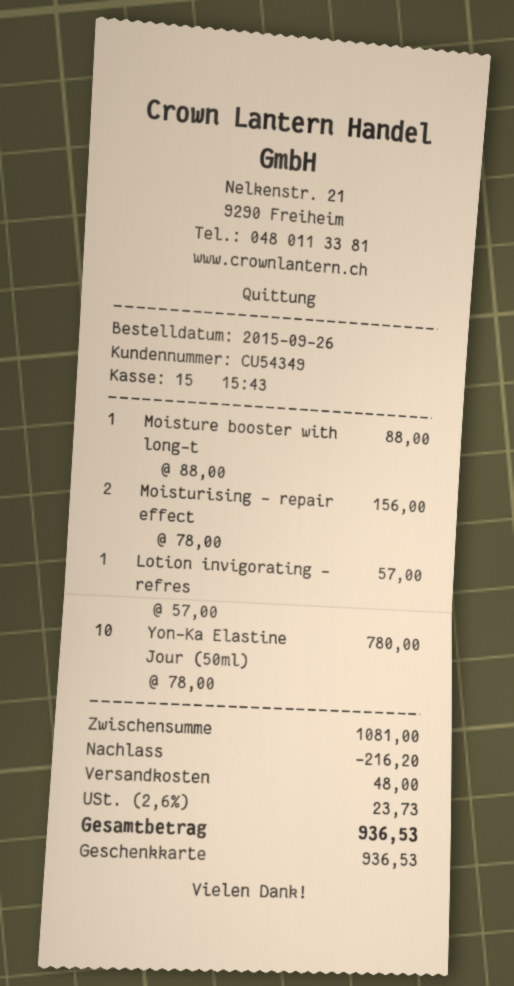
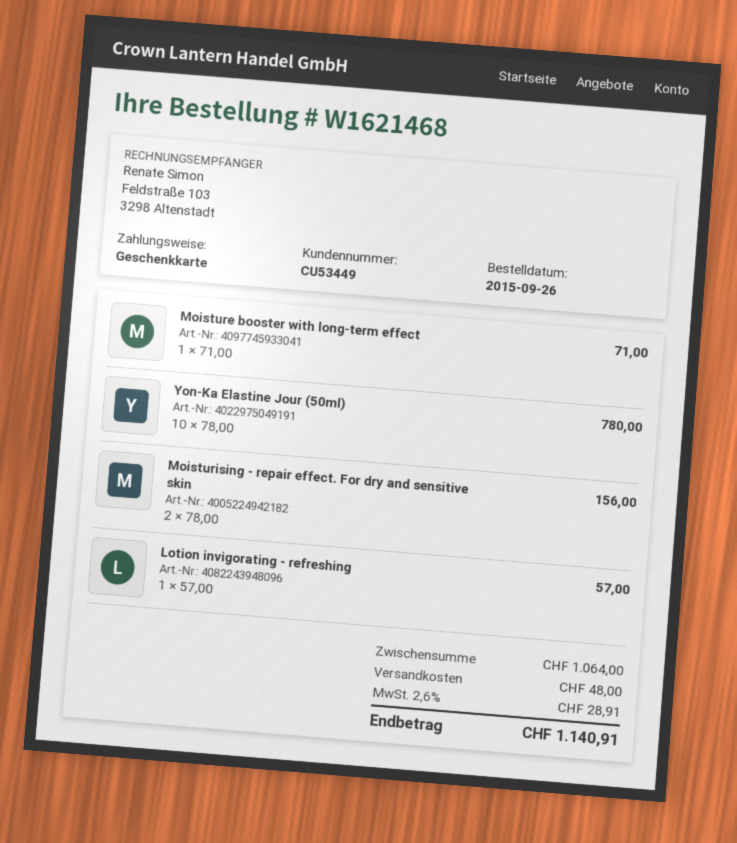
customer number: CU54349 -> CU53449
Moisture booster with long-t: 1 x 88.00 = 88.00 -> 1 x 71.00 = 71.00
subtotal: 1081.00 -> 1064.00
discount: 216.20 -> none
tax: 2.6% = 23.73 -> 2.6% = 28.91
total: 936.53 -> 1140.91

